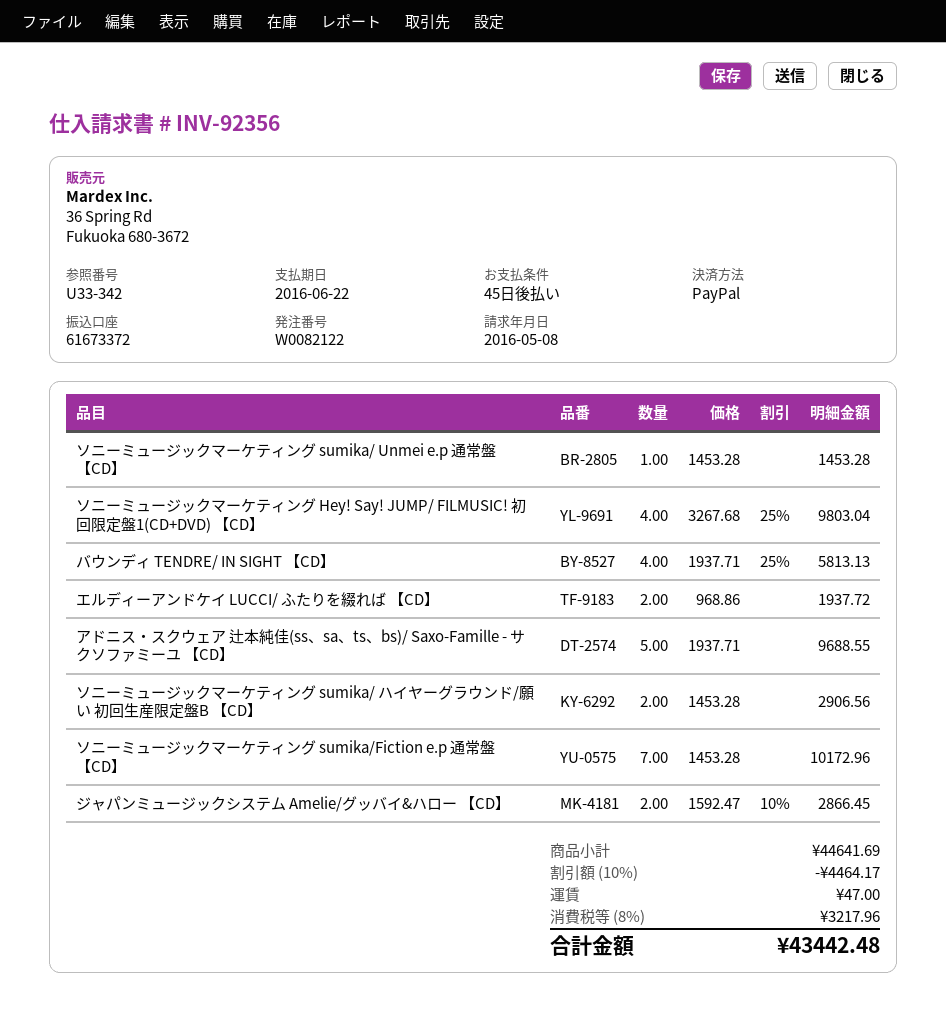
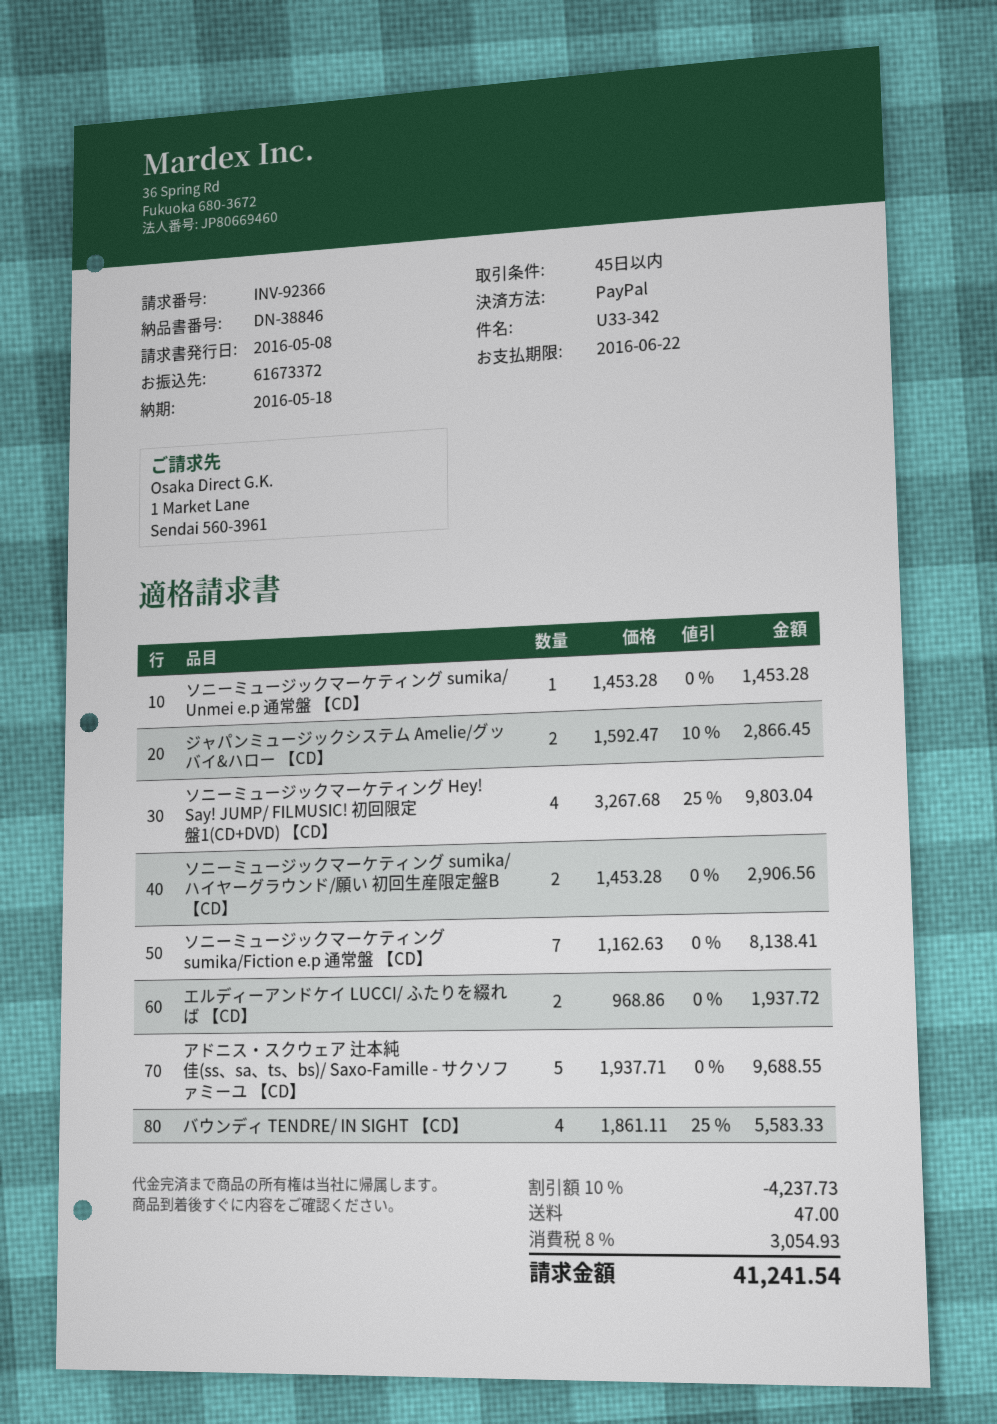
invoice number: INV-92356 -> INV-92366
バウンディ TENDRE/ IN SIGHT 【CD】: 4 x 1937.71 - 25% = 5813.13 -> 4 x 1861.11 - 25% = 5583.33
ソニーミュージックマーケティング sumika/Fiction e.p 通常盤 【CD】: 7 x 1453.28 = 10172.96 -> 7 x 1162.63 = 8138.41
discount: 10% = 4464.17 -> 10% = 4237.73
tax: 8% = 3217.96 -> 8% = 3054.93
total: 43442.48 -> 41241.54

